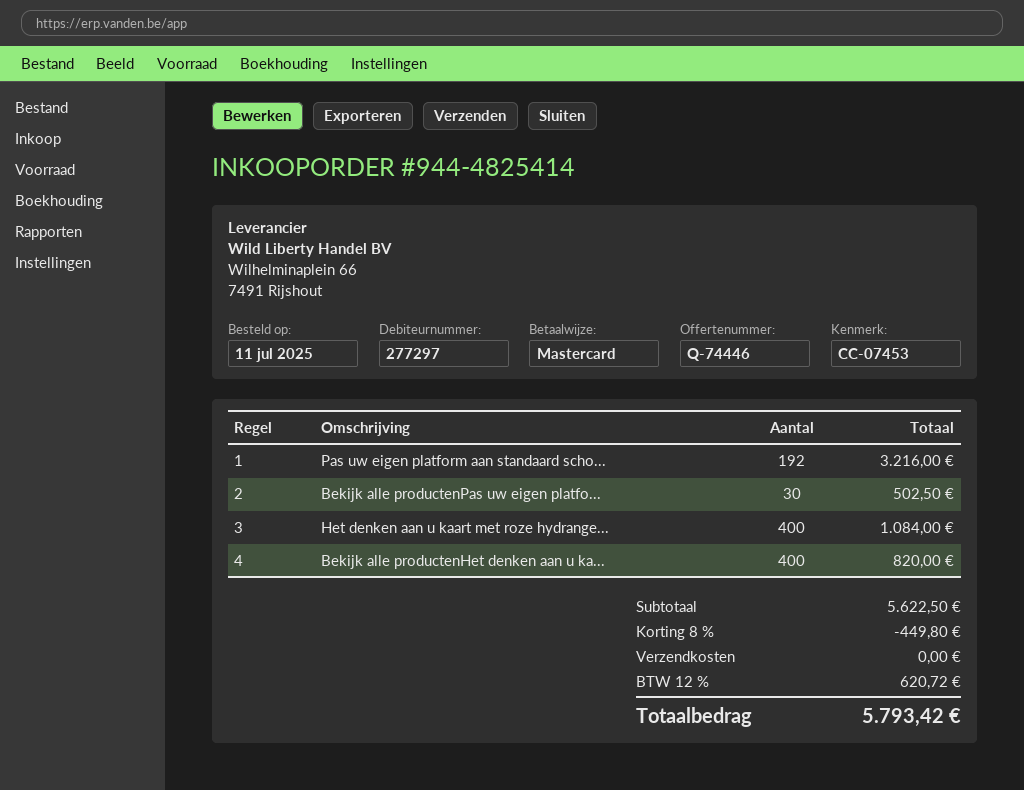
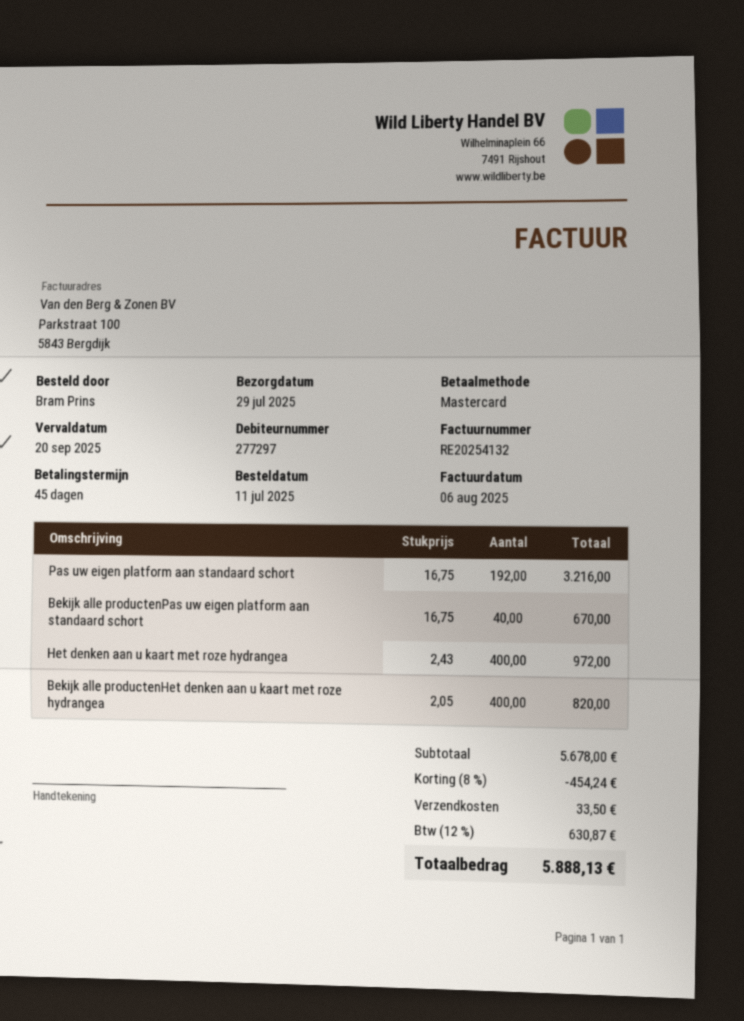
Bekijk alle productenPas uw eigen platfo...: 30 for 502.50 -> 40 for 670.00
Het denken aan u kaart met roze hydrange...: 400 for 1084.00 -> 400 for 972.00
subtotal: 5622.50 -> 5678.00
discount: 8% = 449.80 -> 8% = 454.24
shipping: 0.00 -> 33.50
tax: 12% = 620.72 -> 12% = 630.87
total: 5793.42 -> 5888.13

